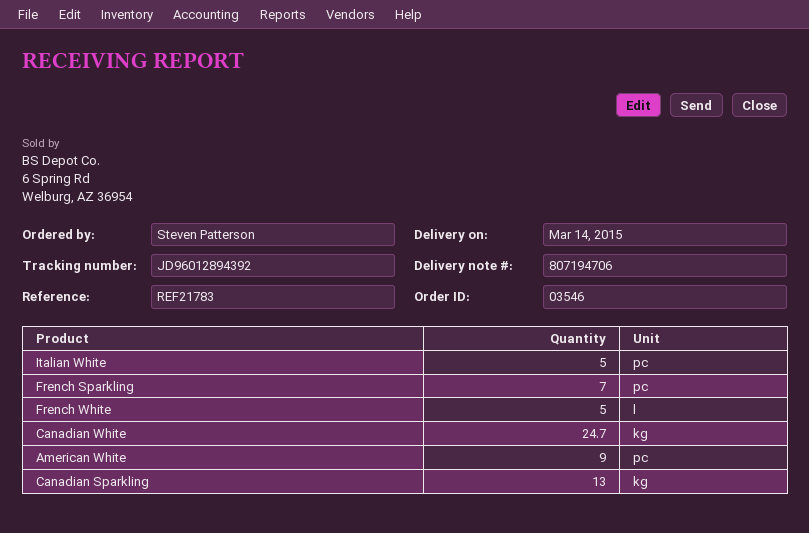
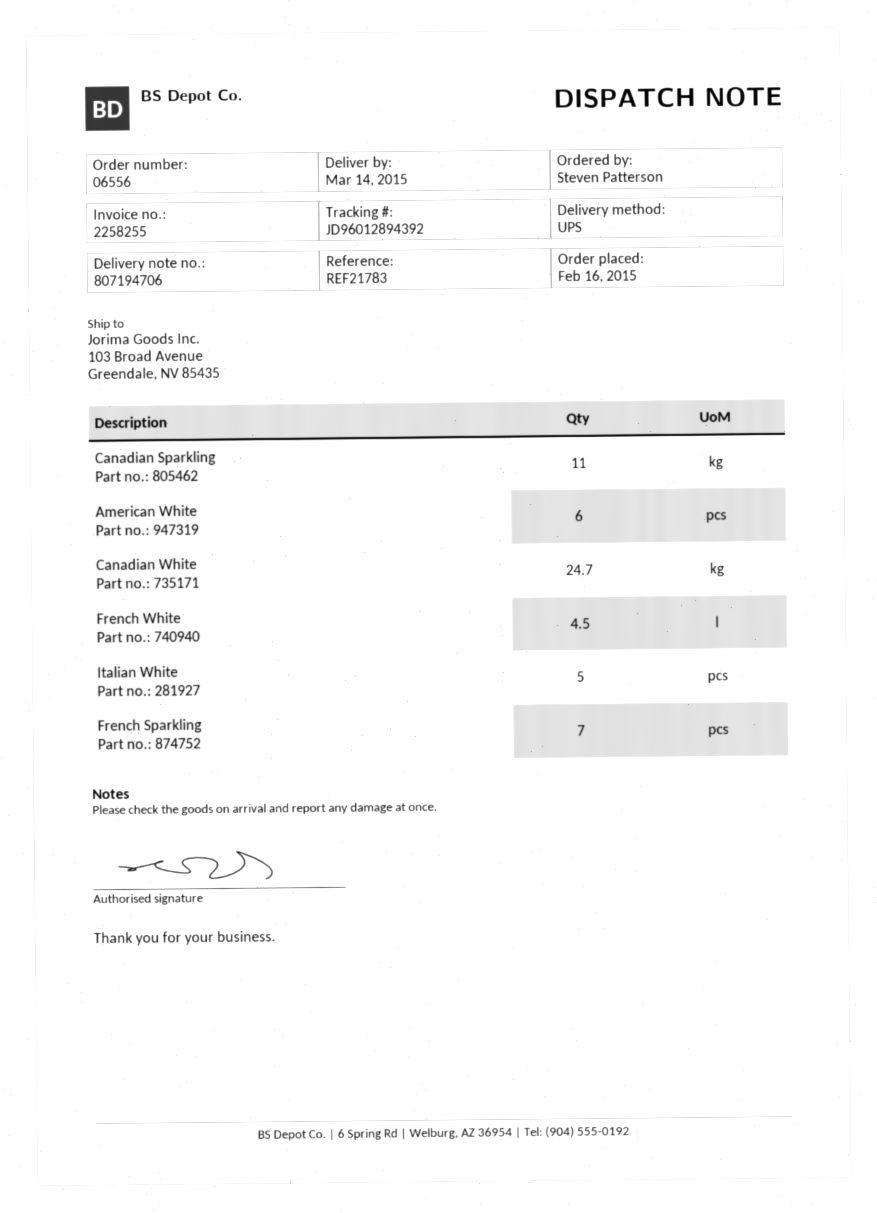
order number: 03546 -> 06556
French White: 5 -> 4.5
American White: 9 -> 6
Canadian Sparkling: 13 -> 11

